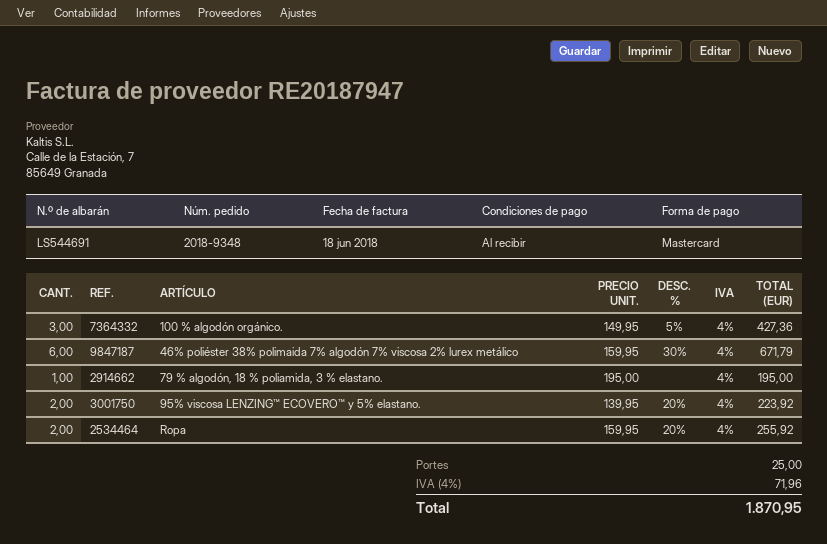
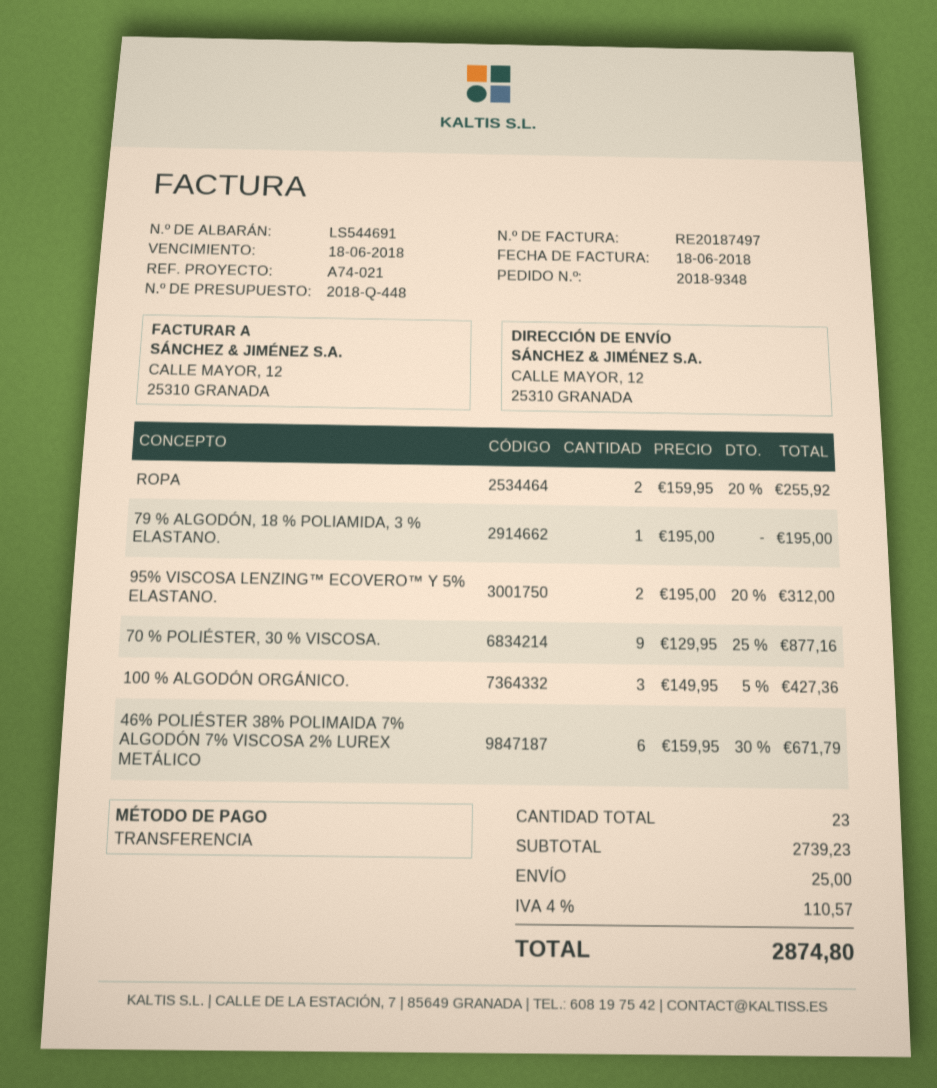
invoice number: RE20187947 -> RE20187497
payment method: Mastercard -> bank transfer
95% viscosa LENZING™ ECOVERO™ y 5% elastano.: 2 x 139.95 - 20% = 223.92 -> 2 x 195.00 - 20% = 312.00
70 % POLIÉSTER, 30 % VISCOSA.: none -> 9 x 129.95 - 25% = 877.16
tax: 4% = 71.96 -> 4% = 110.57
total: 1870.95 -> 2874.80

